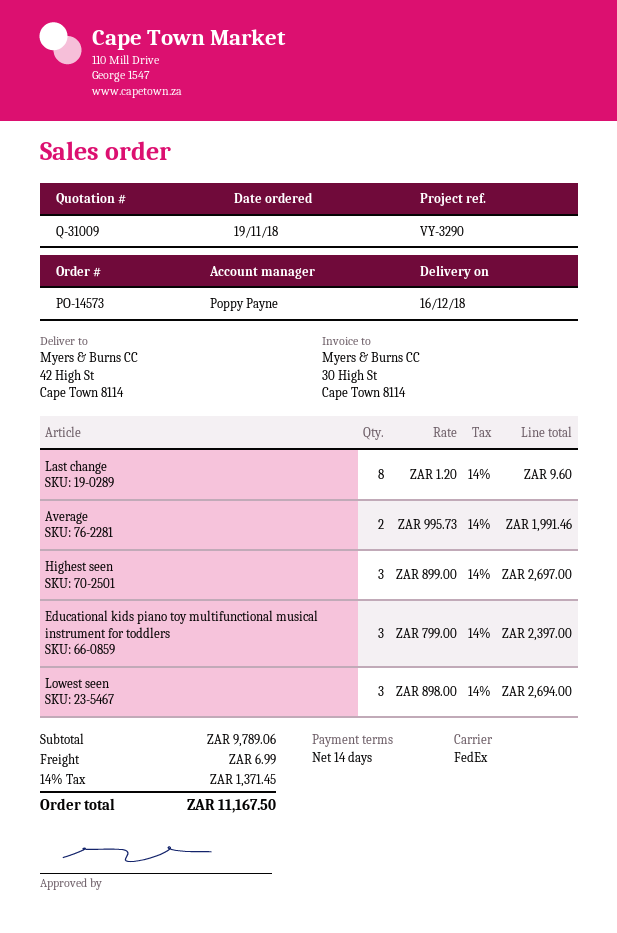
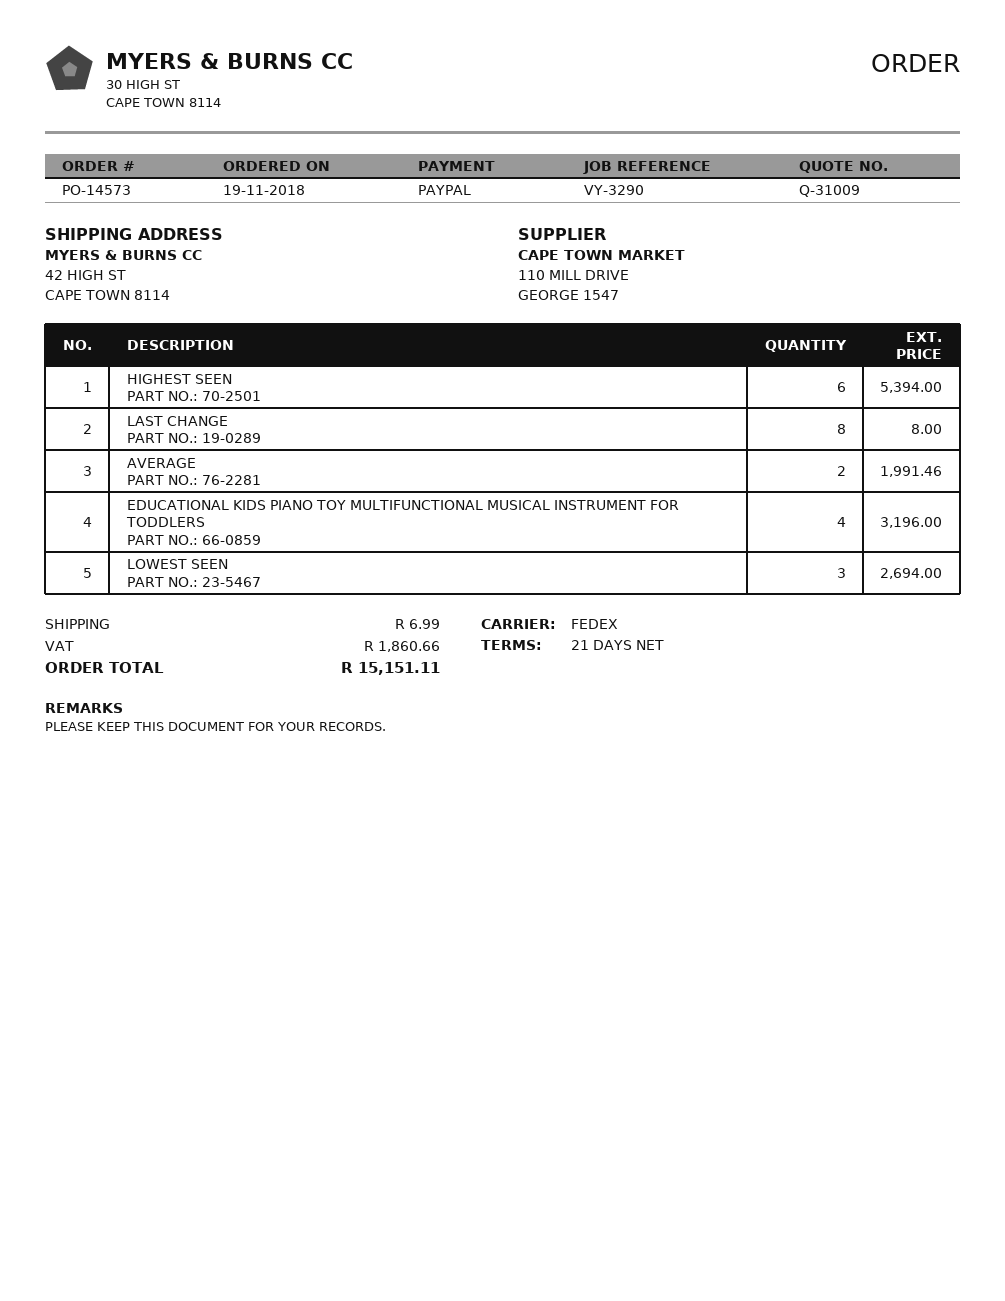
payment terms: 14 days -> 21 days
Last change: 8 for 9.60 -> 8 for 8.00
Highest seen: 3 for 2697.00 -> 6 for 5394.00
Educational kids piano toy multifunctional musical instrument for toddlers: 3 for 2397.00 -> 4 for 3196.00
tax: 1371.45 -> 1860.66
total: 11167.50 -> 15151.11

